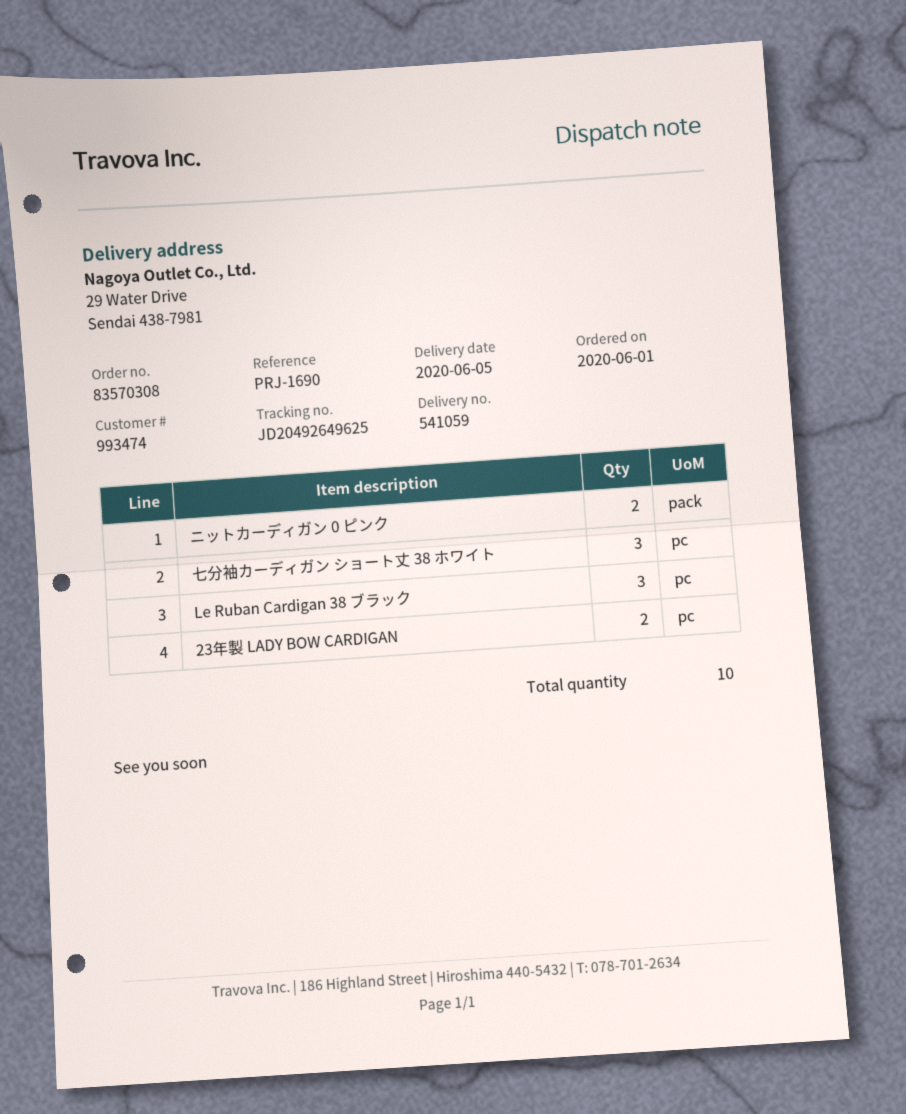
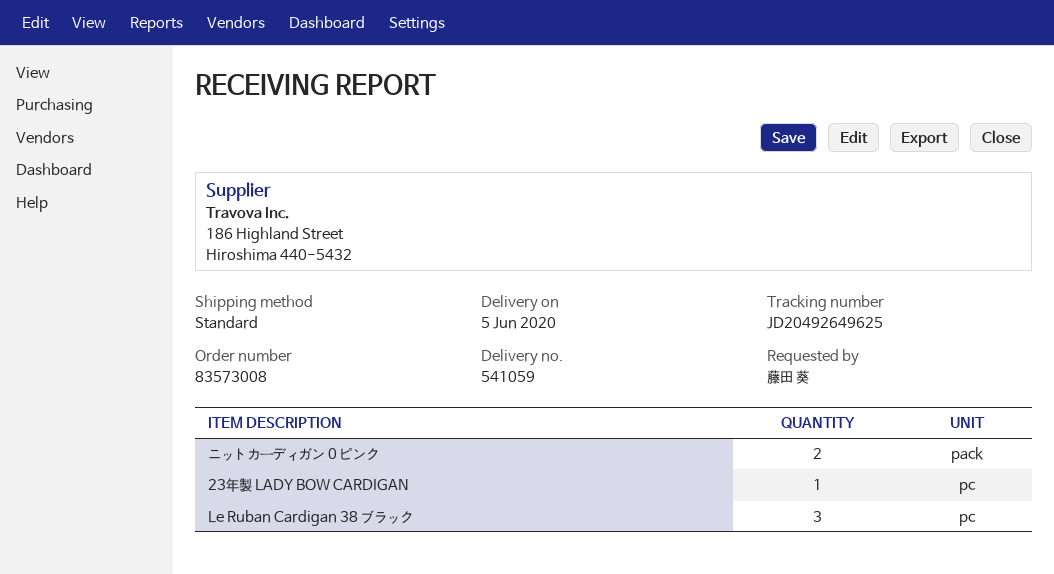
order number: 83570308 -> 83573008
七分袖カーディガン ショート丈 38 ホワイト: 3 -> none
23年製 LADY BOW CARDIGAN: 2 -> 1

